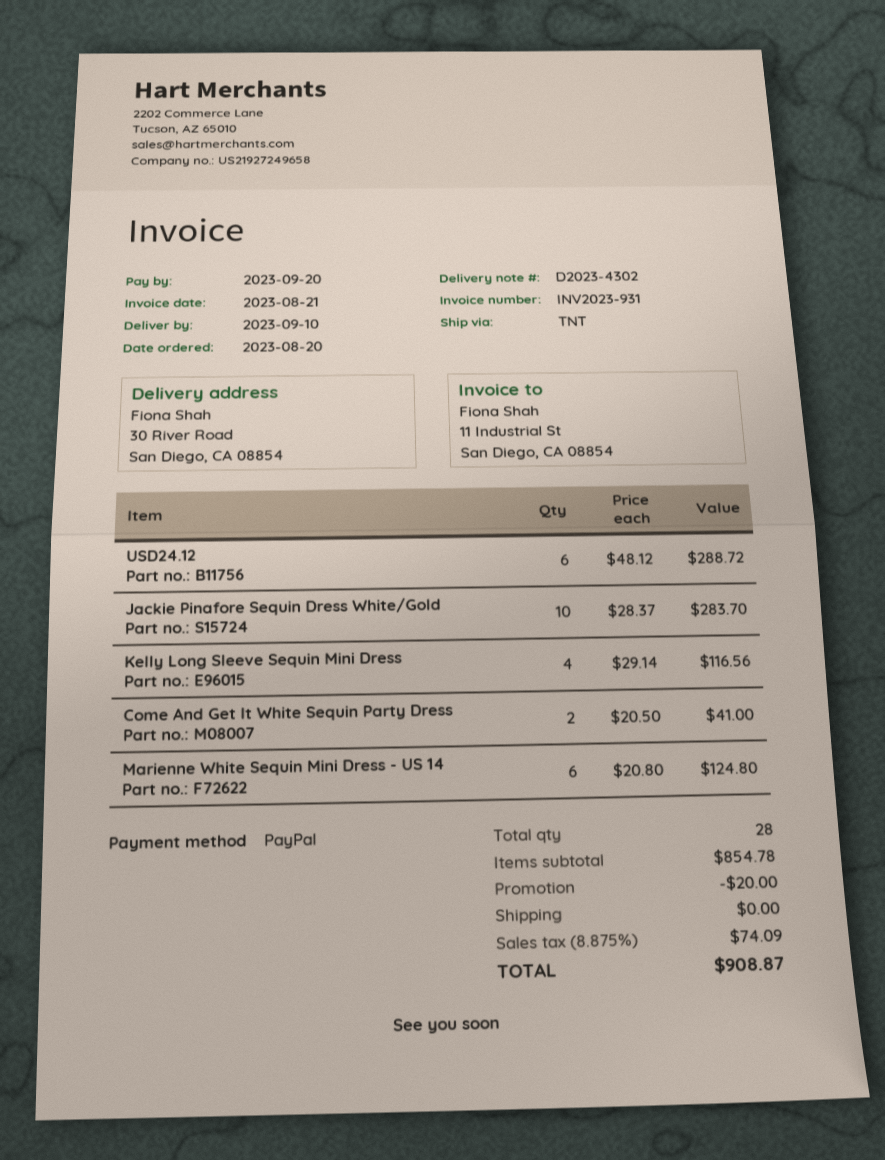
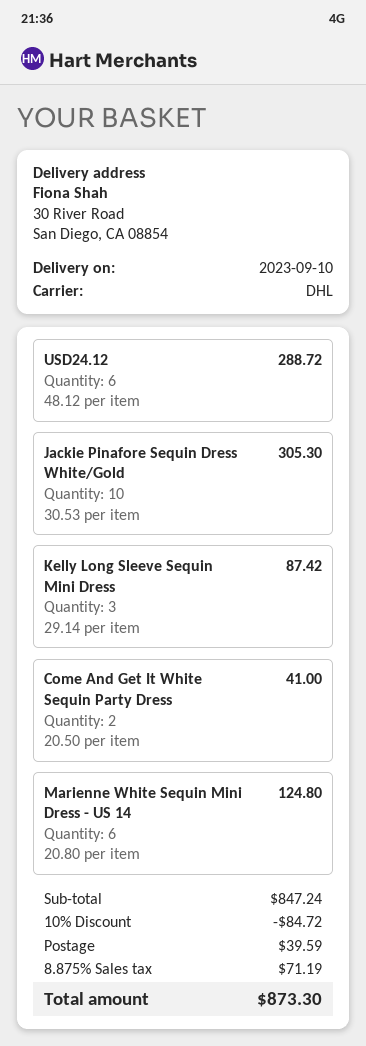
shipping method: TNT -> DHL
Jackie Pinafore Sequin Dress White/Gold: 10 x 28.37 = 283.70 -> 10 x 30.53 = 305.30
Kelly Long Sleeve Sequin Mini Dress: 4 x 29.14 = 116.56 -> 3 x 29.14 = 87.42
subtotal: 854.78 -> 847.24
discount: 20.00 -> 84.72
shipping: 0.00 -> 39.59
tax: 8.875% = 74.09 -> 8.875% = 71.19
total: 908.87 -> 873.30

